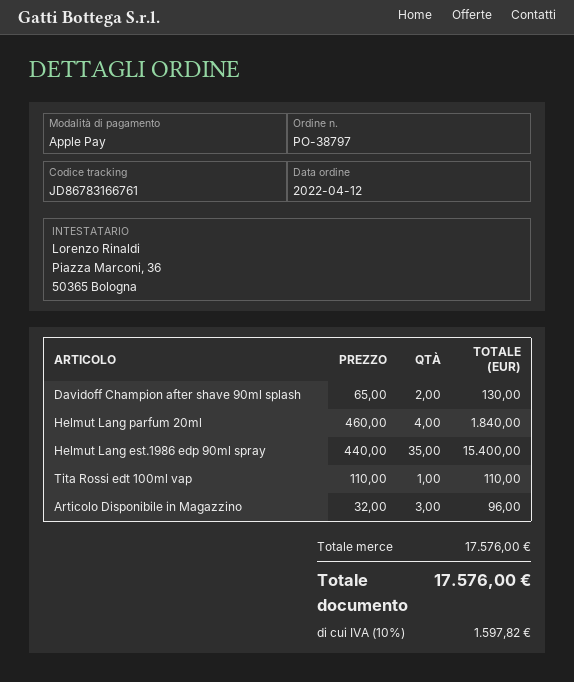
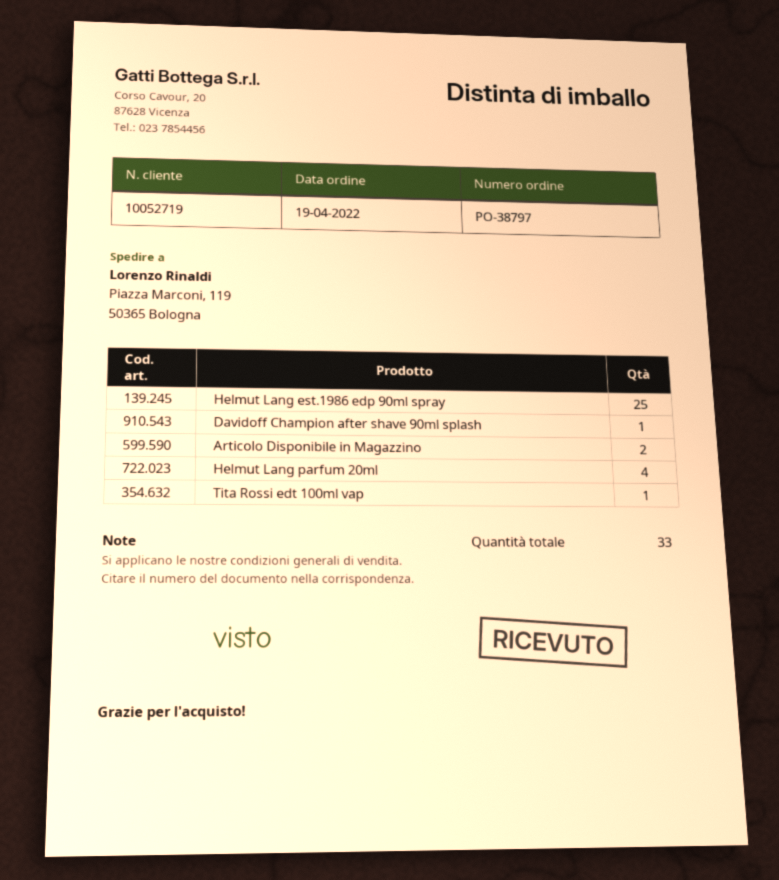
order date: 2022-04-12 -> 2022-04-19
Davidoff Champion after shave 90ml splash: 2 -> 1
Helmut Lang est.1986 edp 90ml spray: 35 -> 25
Articolo Disponibile in Magazzino: 3 -> 2

